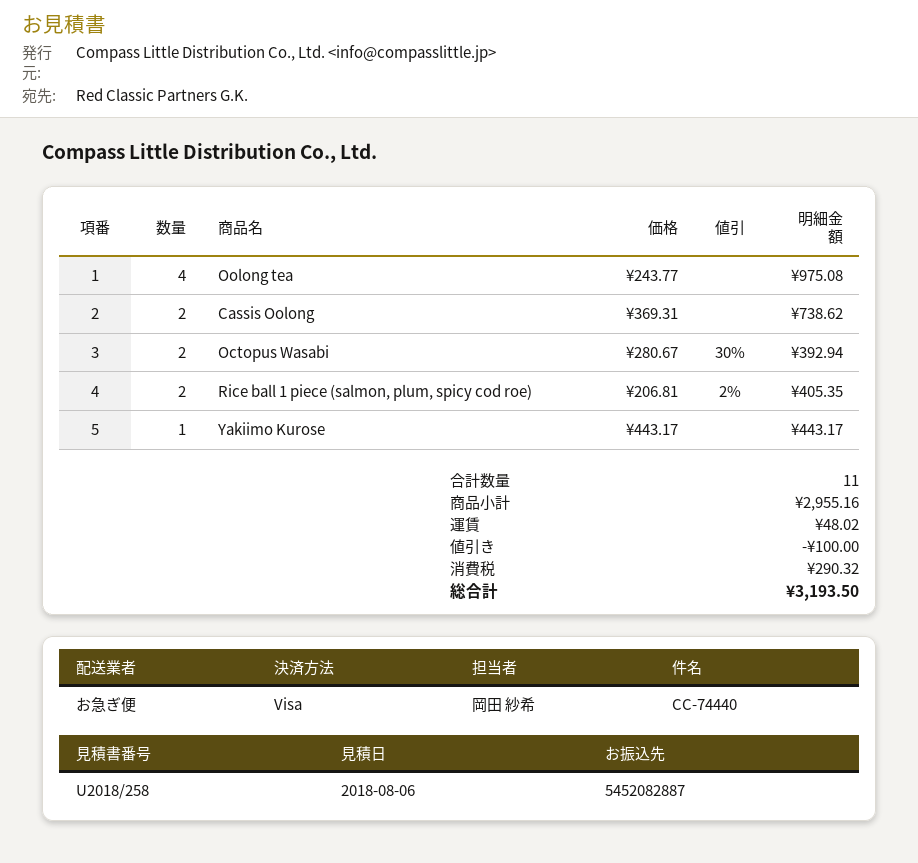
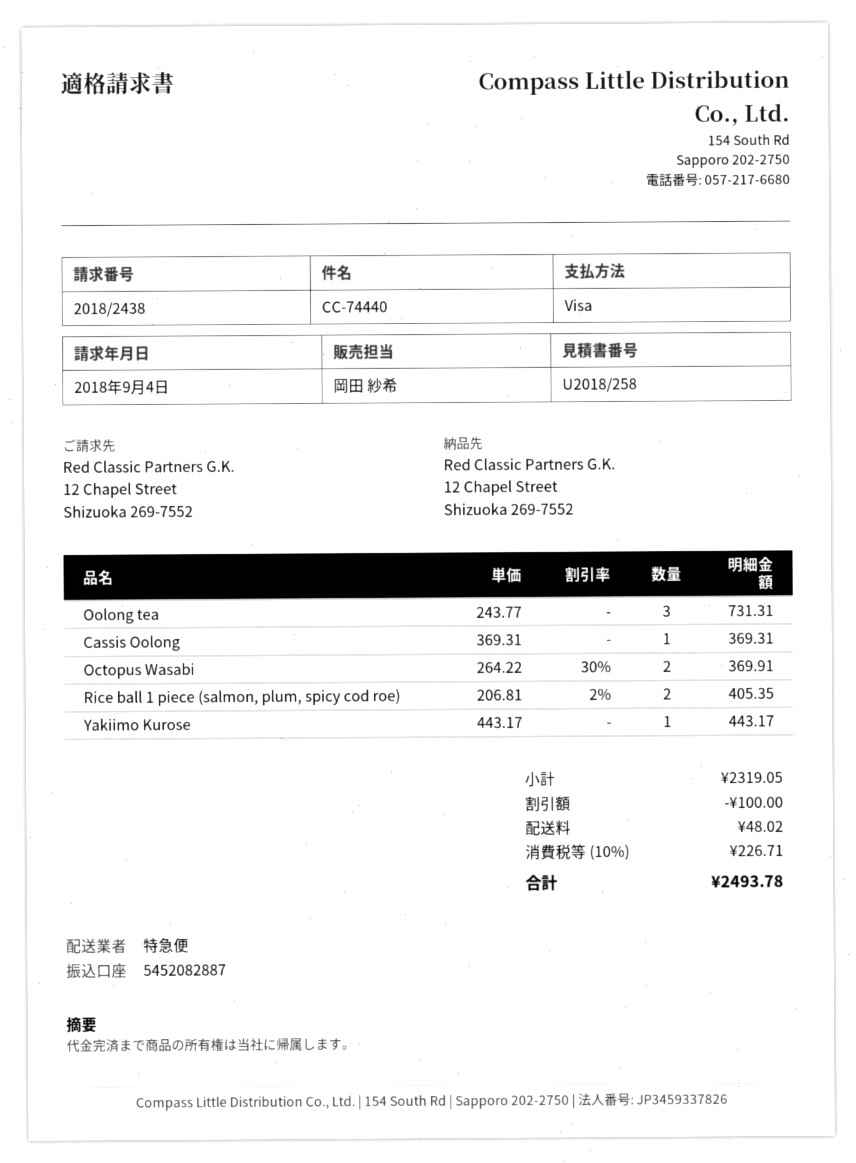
Oolong tea: 4 x 243.77 = 975.08 -> 3 x 243.77 = 731.31
Cassis Oolong: 2 x 369.31 = 738.62 -> 1 x 369.31 = 369.31
Octopus Wasabi: 2 x 280.67 - 30% = 392.94 -> 2 x 264.22 - 30% = 369.91
subtotal: 2955.16 -> 2319.05
tax: 290.32 -> 226.71
total: 3193.50 -> 2493.78

